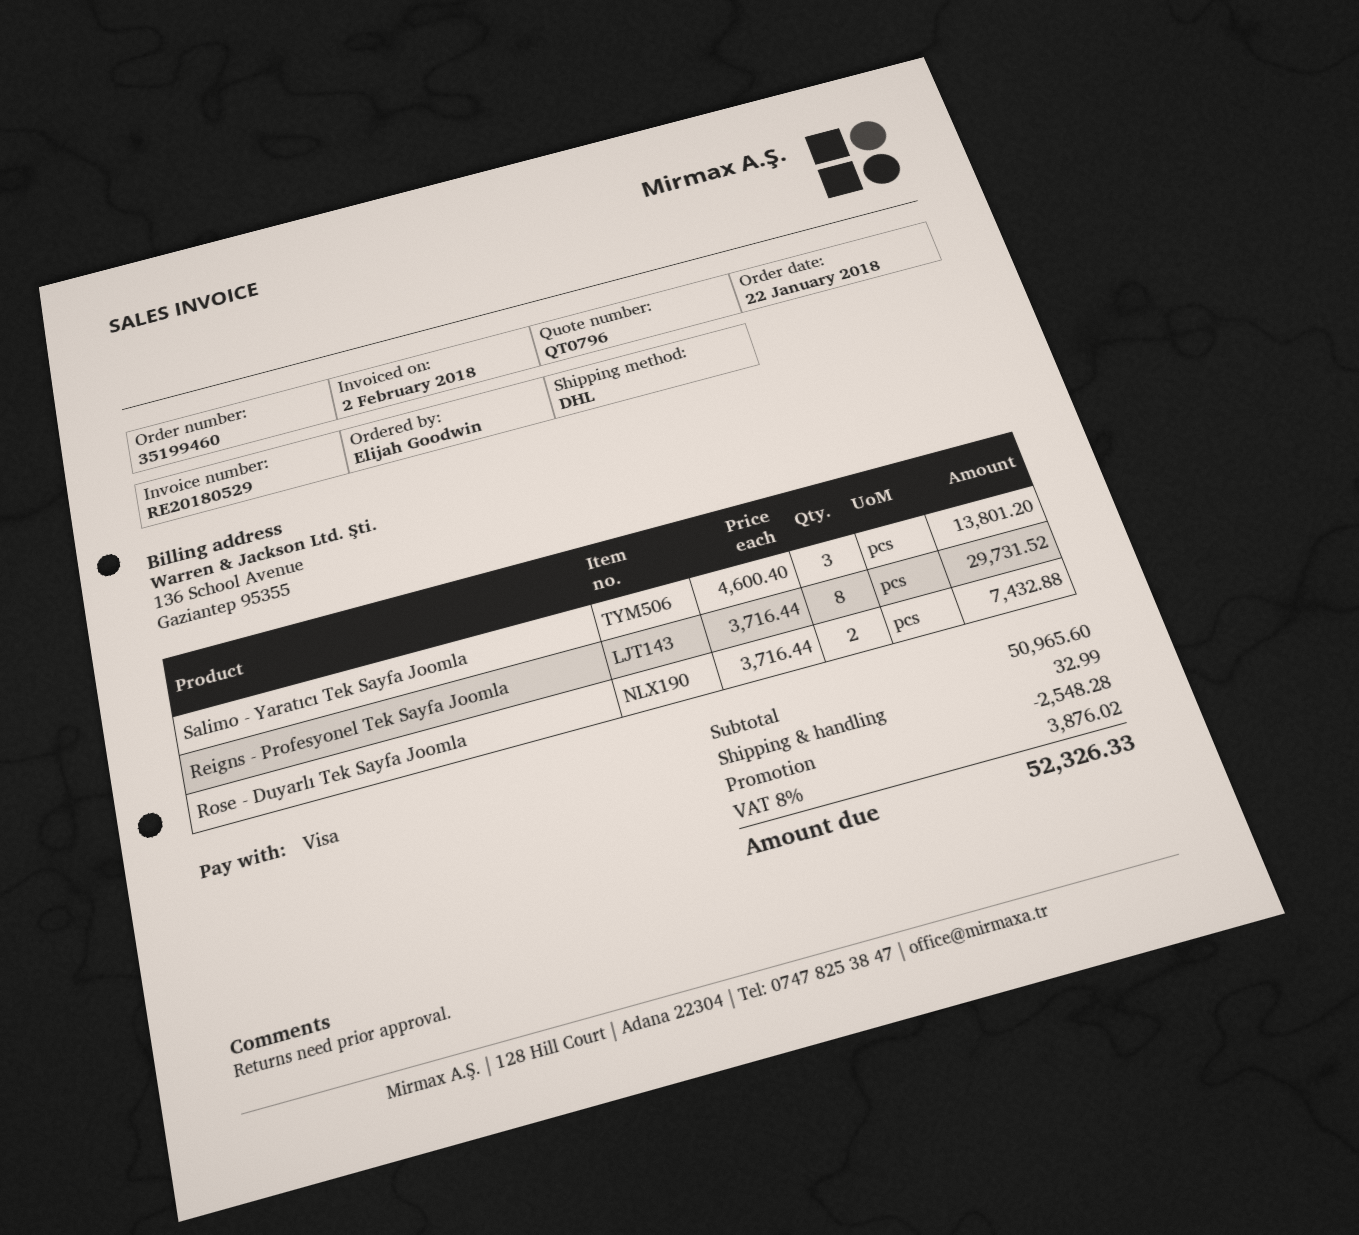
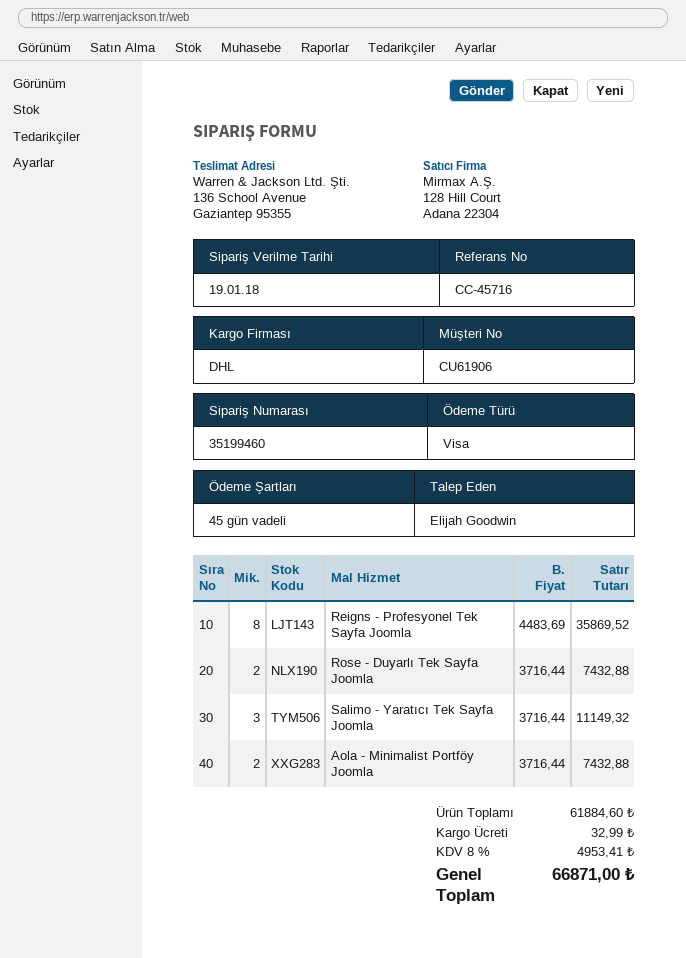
order date: 2018-01-22 -> 2018-01-19
Salimo - Yaratıcı Tek Sayfa Joomla: 3 x 4600.40 = 13801.20 -> 3 x 3716.44 = 11149.32
Reigns - Profesyonel Tek Sayfa Joomla: 8 x 3716.44 = 29731.52 -> 8 x 4483.69 = 35869.52
Aola - Minimalist Portföy Joomla: none -> 2 x 3716.44 = 7432.88
subtotal: 50965.60 -> 61884.60
discount: 2548.28 -> none
tax: 8% = 3876.02 -> 8% = 4953.41
total: 52326.33 -> 66871.00

